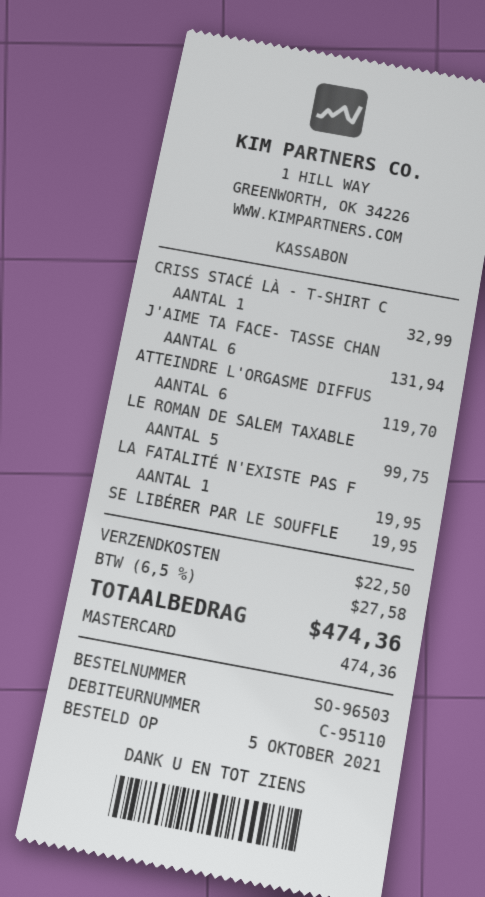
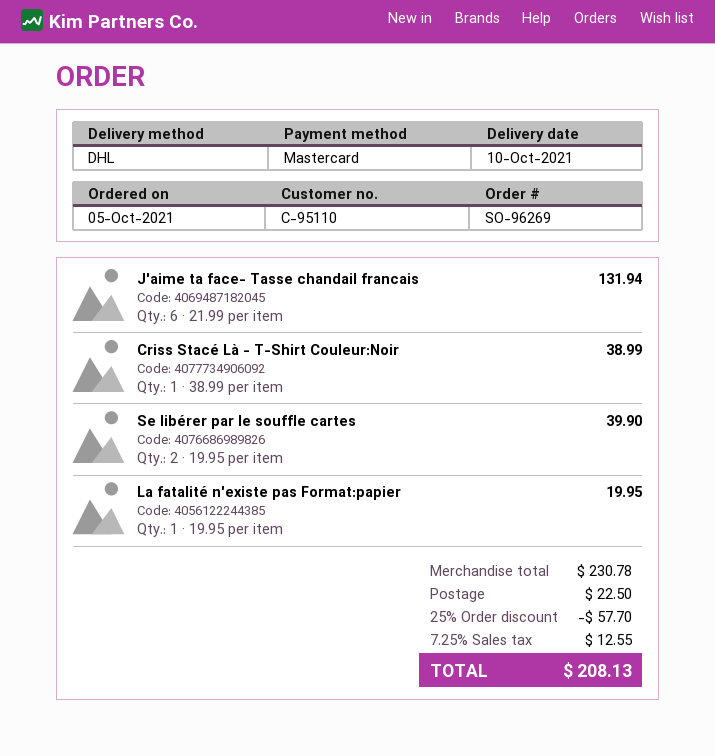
order number: SO-96503 -> SO-96269
CRISS STACÉ LÀ - T-SHIRT C: 1 for 32.99 -> 1 for 38.99
ATTEINDRE L'ORGASME DIFFUS: 6 for 119.70 -> none
LE ROMAN DE SALEM TAXABLE: 5 for 99.75 -> none
SE LIBÉRER PAR LE SOUFFLE: 1 for 19.95 -> 2 for 39.90
discount: none -> 25% = 57.70
tax: 6.5% = 27.58 -> 7.25% = 12.55
total: 474.36 -> 208.13

